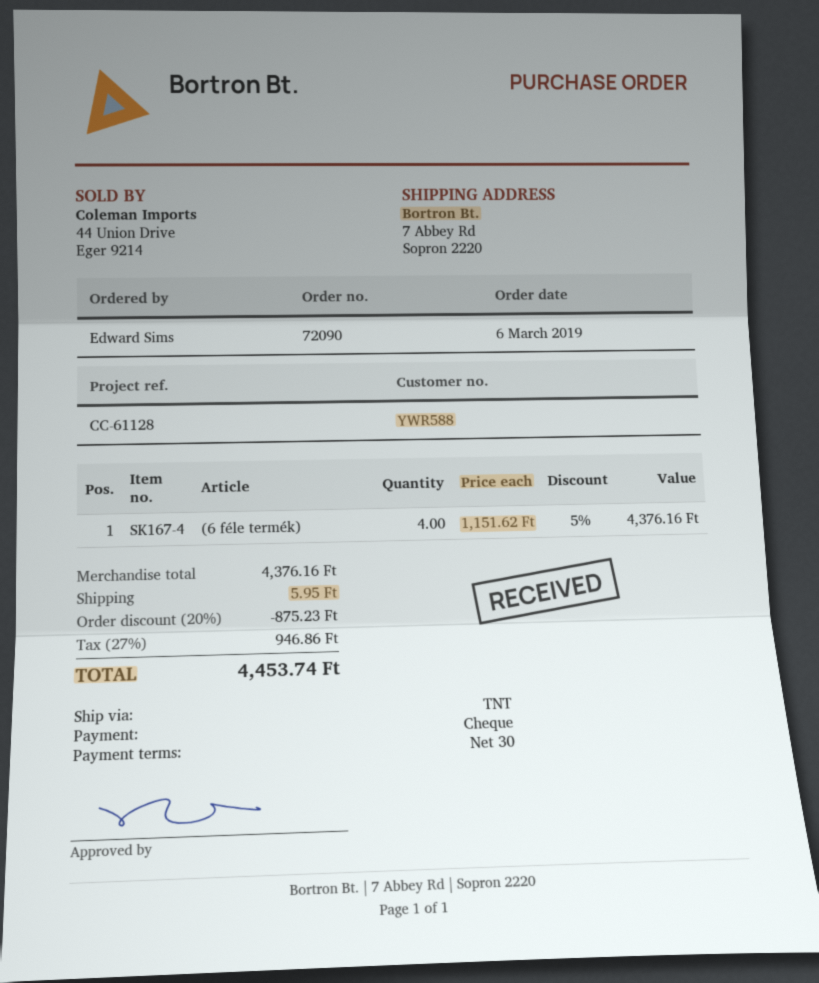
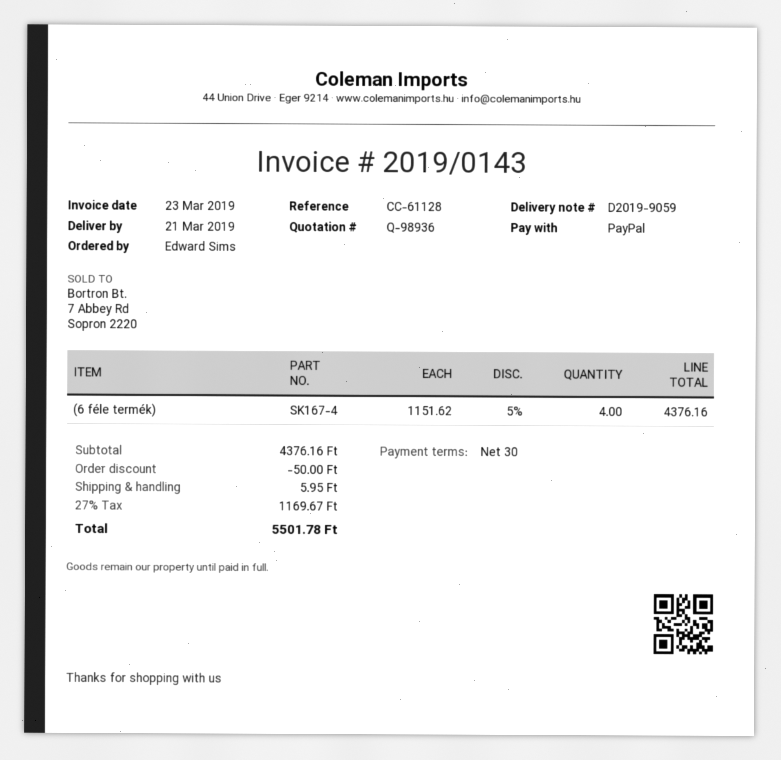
payment method: cheque -> PayPal
discount: 875.23 -> 50.00
tax: 27% = 946.86 -> 27% = 1169.67
total: 4453.74 -> 5501.78

